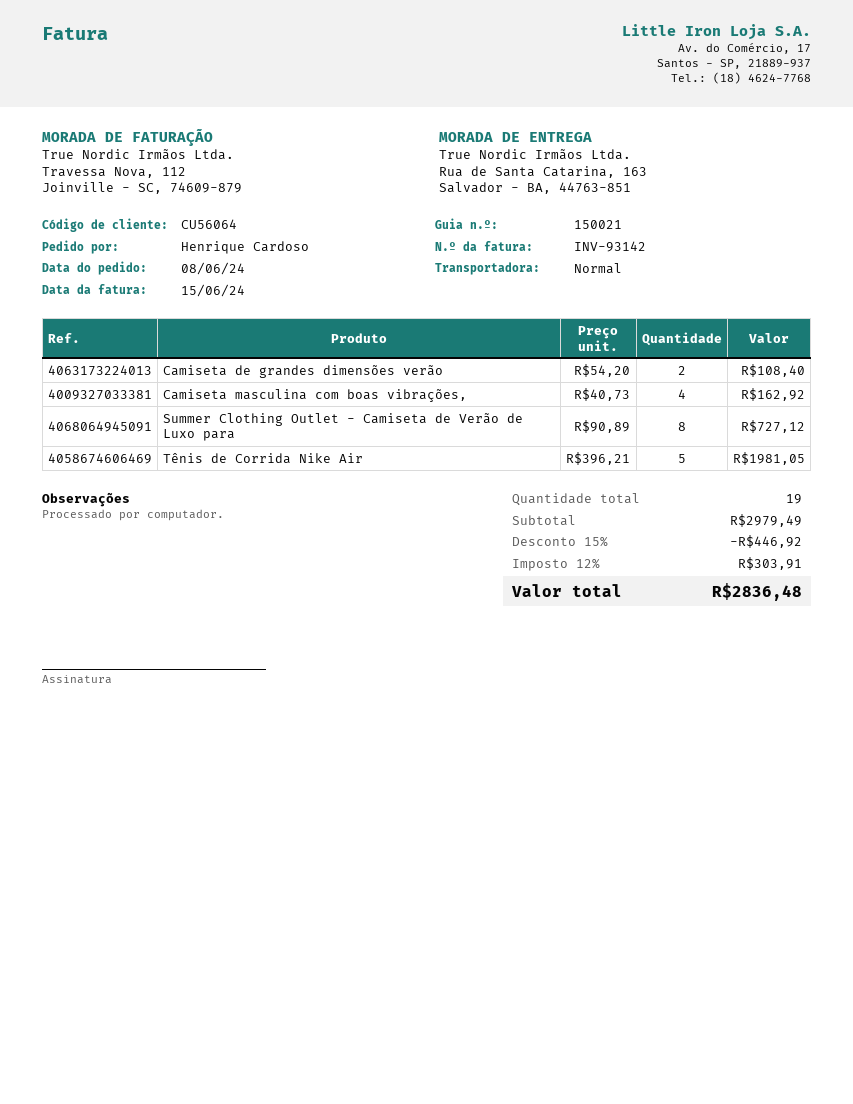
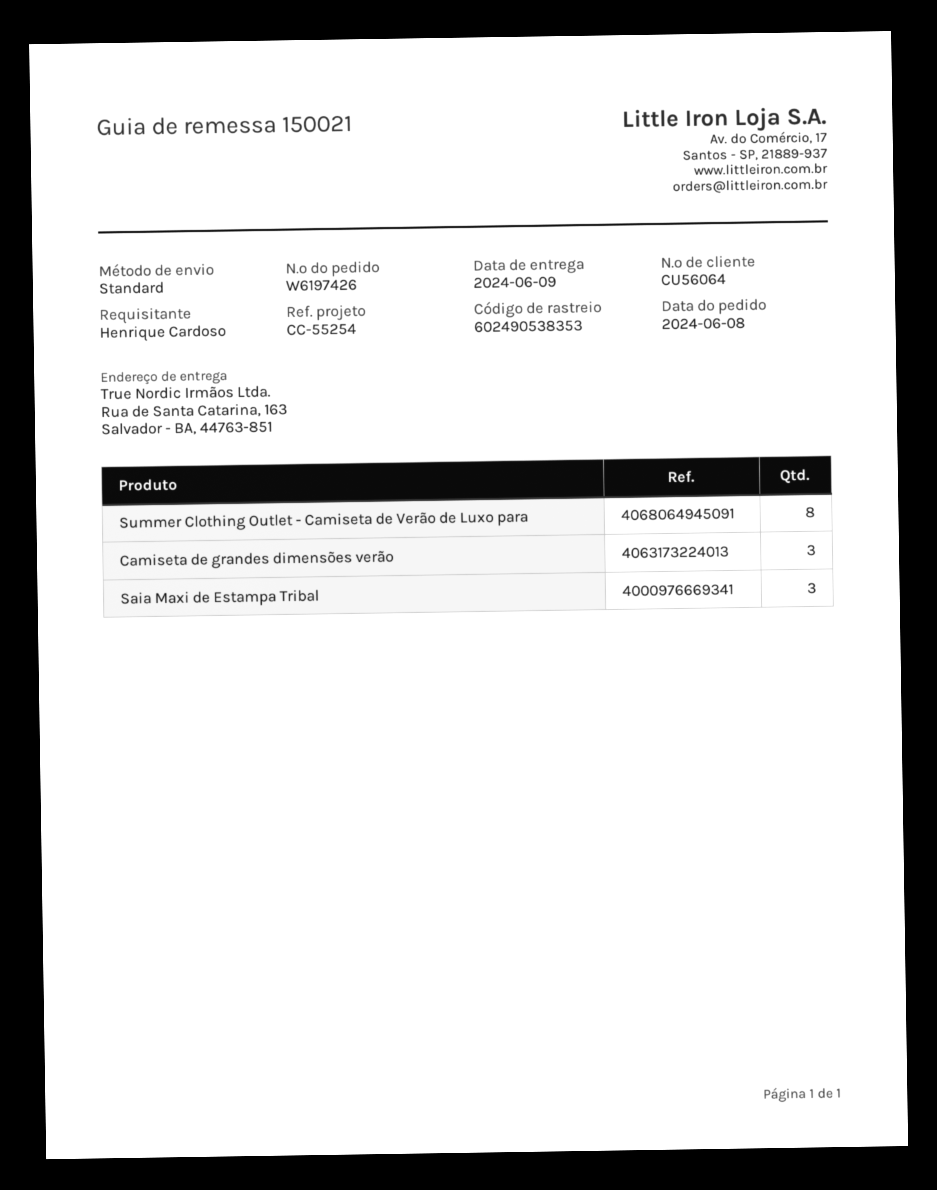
Camiseta de grandes dimensões verão: 2 -> 3
Camiseta masculina com boas vibrações,: 4 -> none
Tênis de Corrida Nike Air: 5 -> none
Saia Maxi de Estampa Tribal: none -> 3

